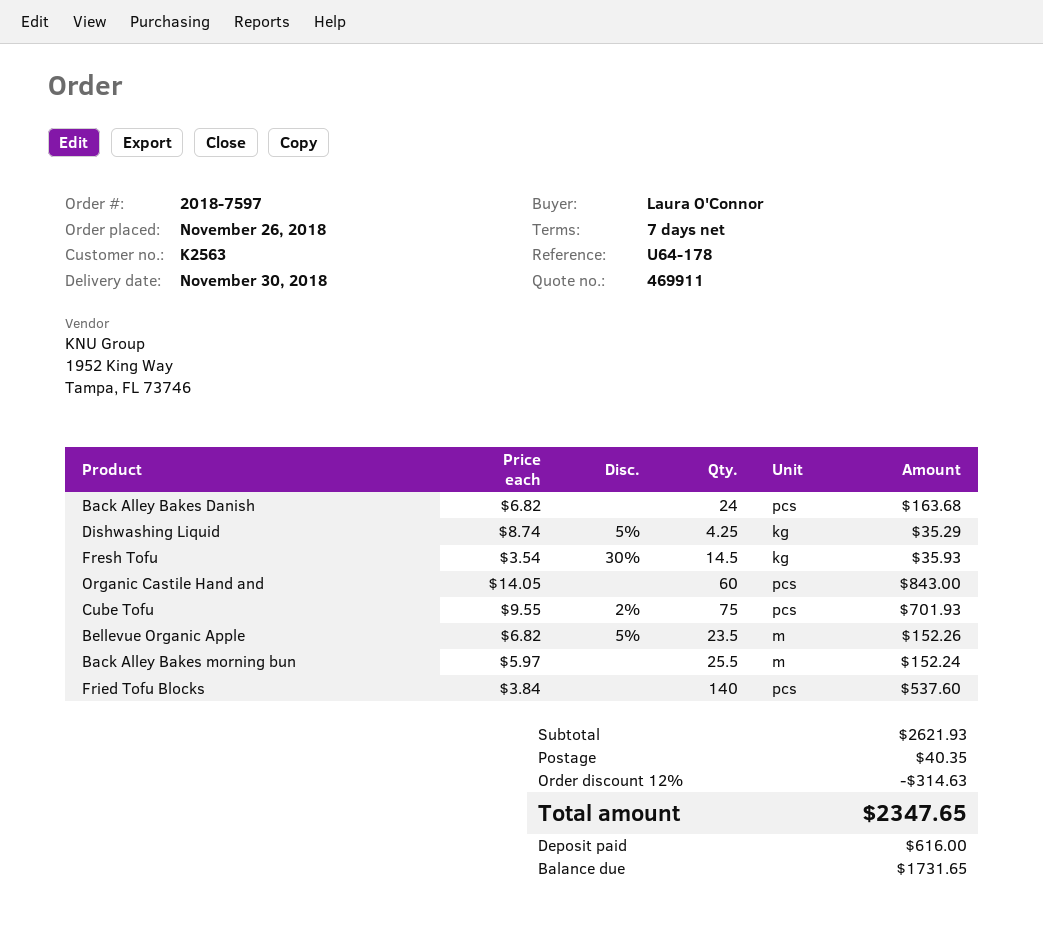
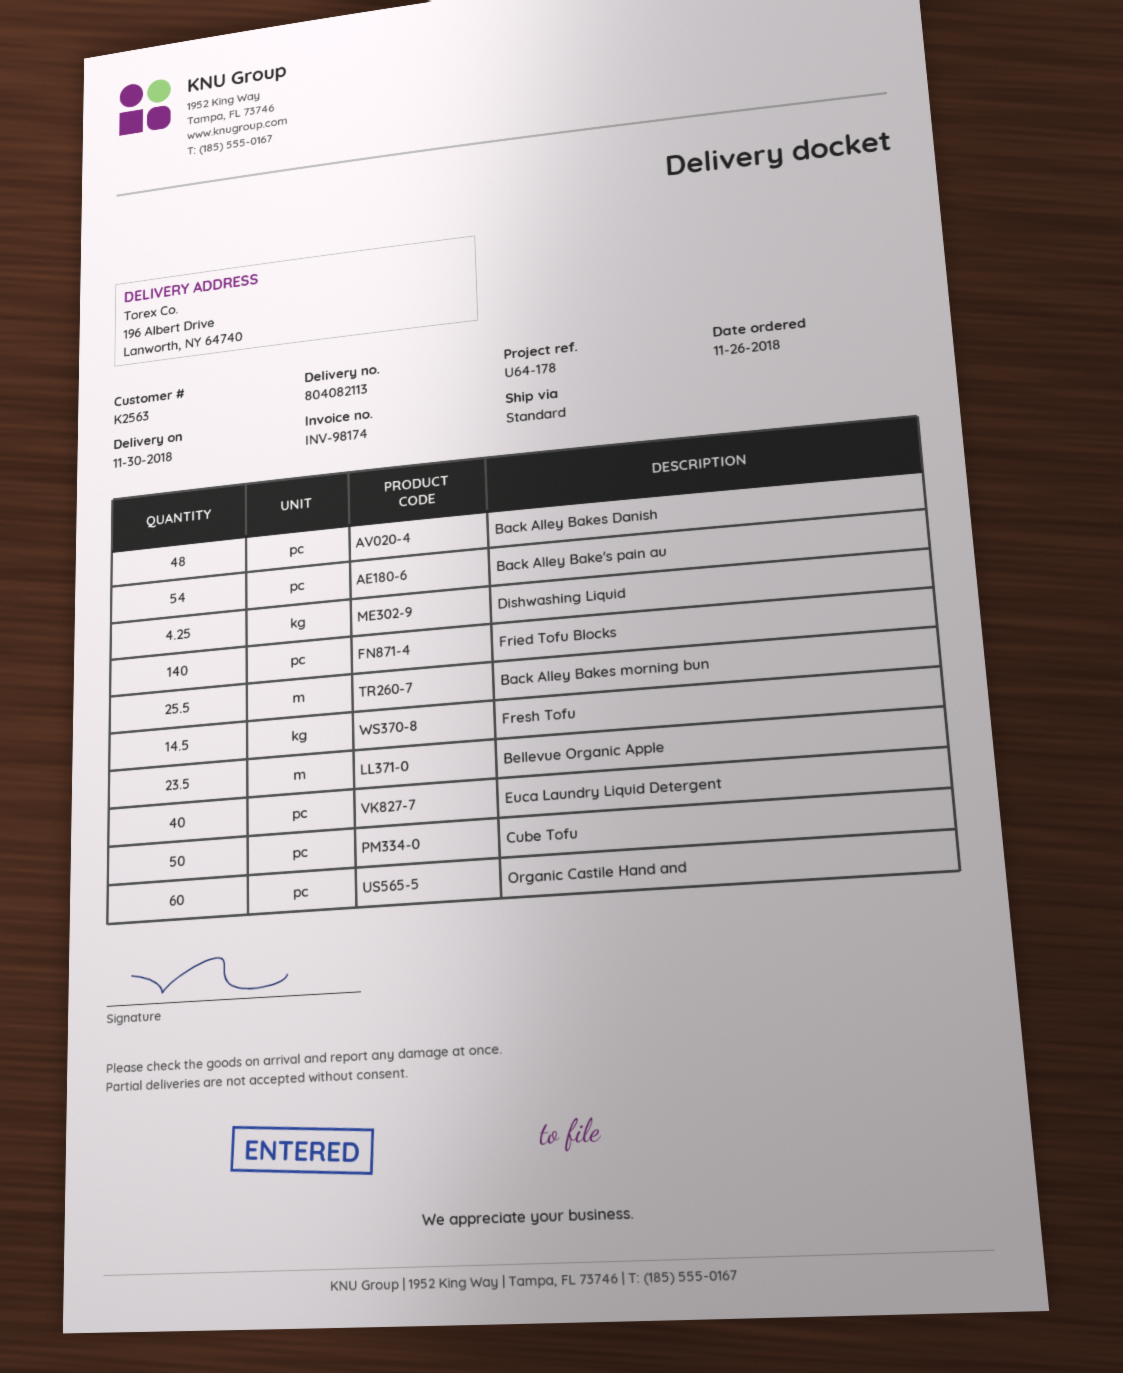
Back Alley Bakes Danish: 24 -> 48
Cube Tofu: 75 -> 50
Back Alley Bake's pain au: none -> 54
Euca Laundry Liquid Detergent: none -> 40

